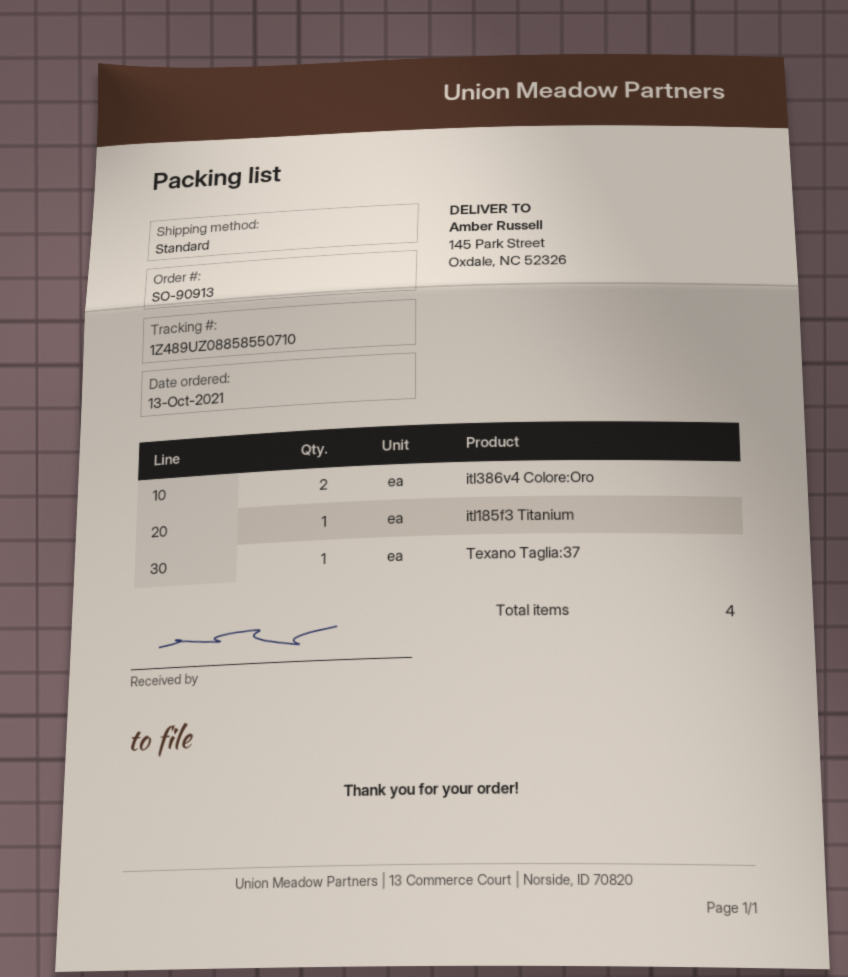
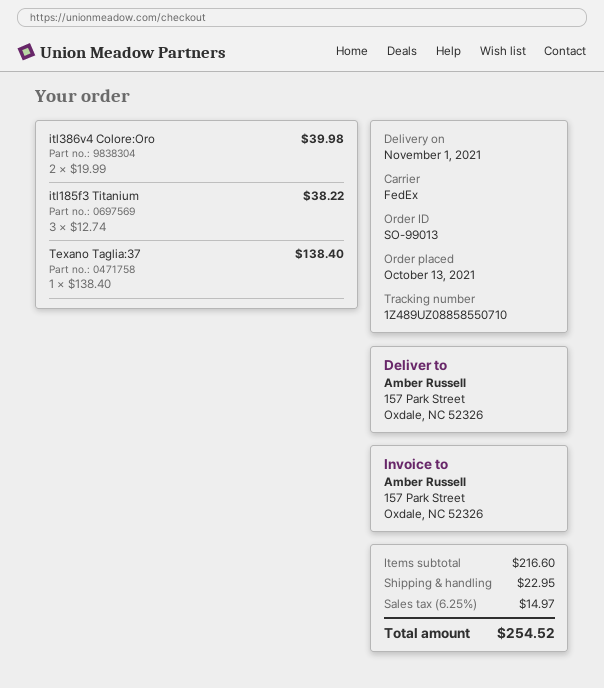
order number: SO-90913 -> SO-99013
shipping method: standard -> FedEx
ship to: 145 Park Street, Oxdale, NC 52326 -> 157 Park Street, Oxdale, NC 52326
itl185f3 Titanium: 1 -> 3

